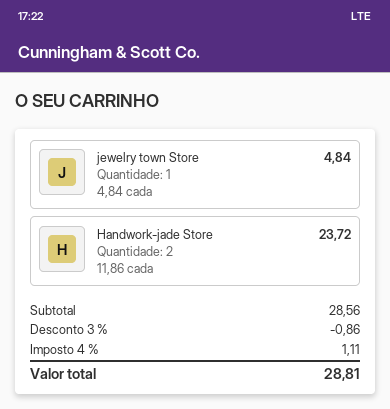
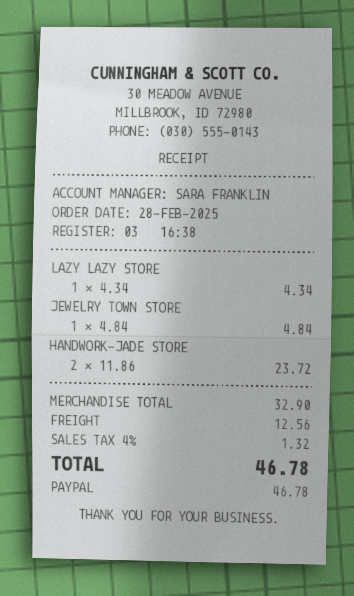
LAZY LAZY STORE: none -> 1 x 4.34 = 4.34
subtotal: 28.56 -> 32.90
discount: 3% = 0.86 -> none
shipping: none -> 12.56
tax: 4% = 1.11 -> 4% = 1.32
total: 28.81 -> 46.78

